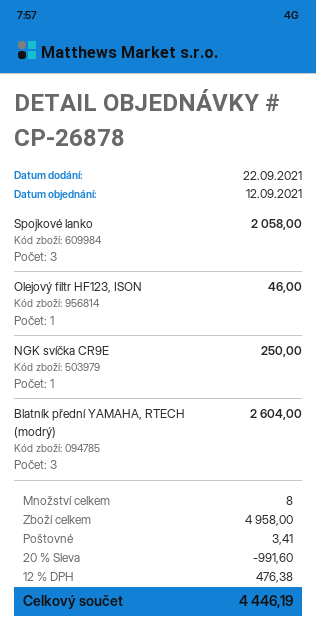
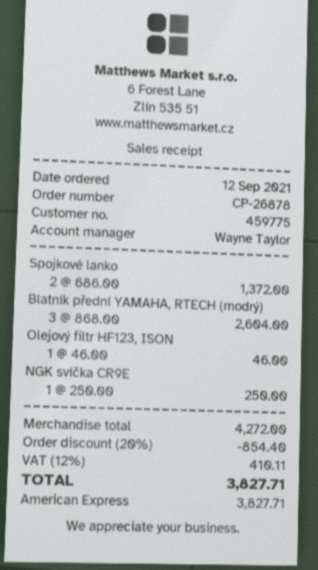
Spojkové lanko: 3 for 2058.00 -> 2 for 1372.00
subtotal: 4958.00 -> 4272.00
discount: 20% = 991.60 -> 20% = 854.40
shipping: 3.41 -> none
tax: 12% = 476.38 -> 12% = 410.11
total: 4446.19 -> 3827.71

